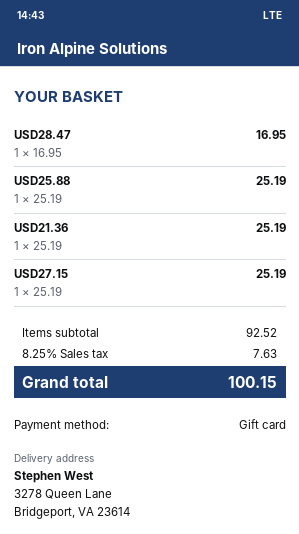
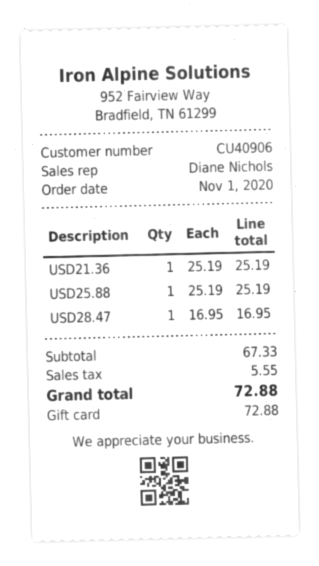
USD27.15: 1 x 25.19 = 25.19 -> none
subtotal: 92.52 -> 67.33
tax: 7.63 -> 5.55
total: 100.15 -> 72.88

